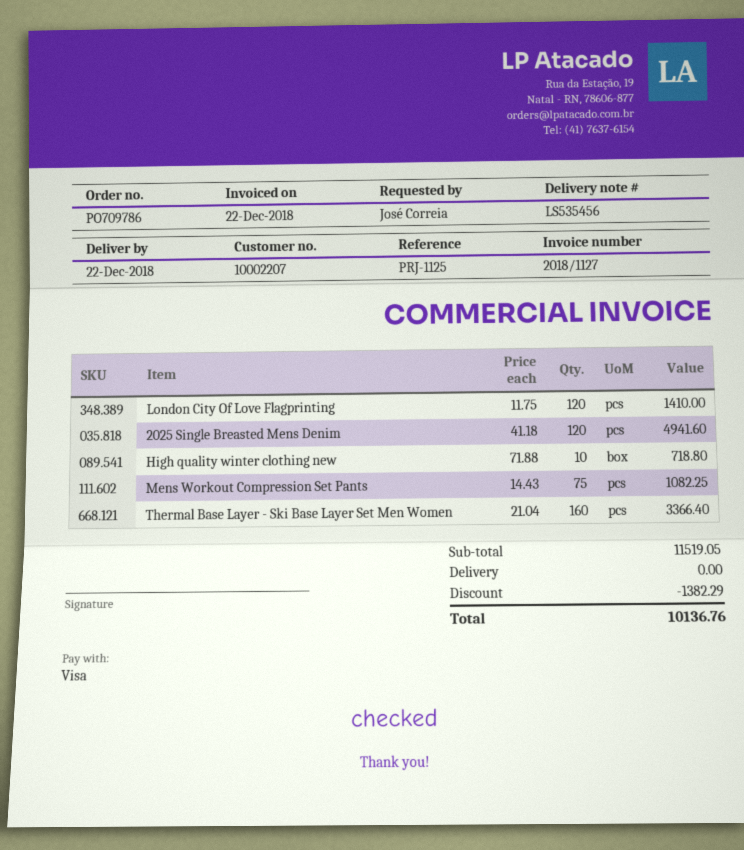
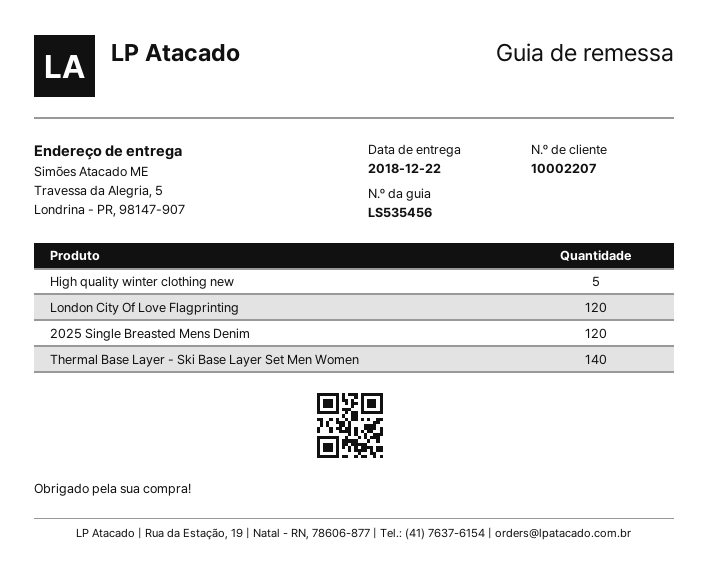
High quality winter clothing new: 10 -> 5
Mens Workout Compression Set Pants: 75 -> none
Thermal Base Layer - Ski Base Layer Set Men Women: 160 -> 140

